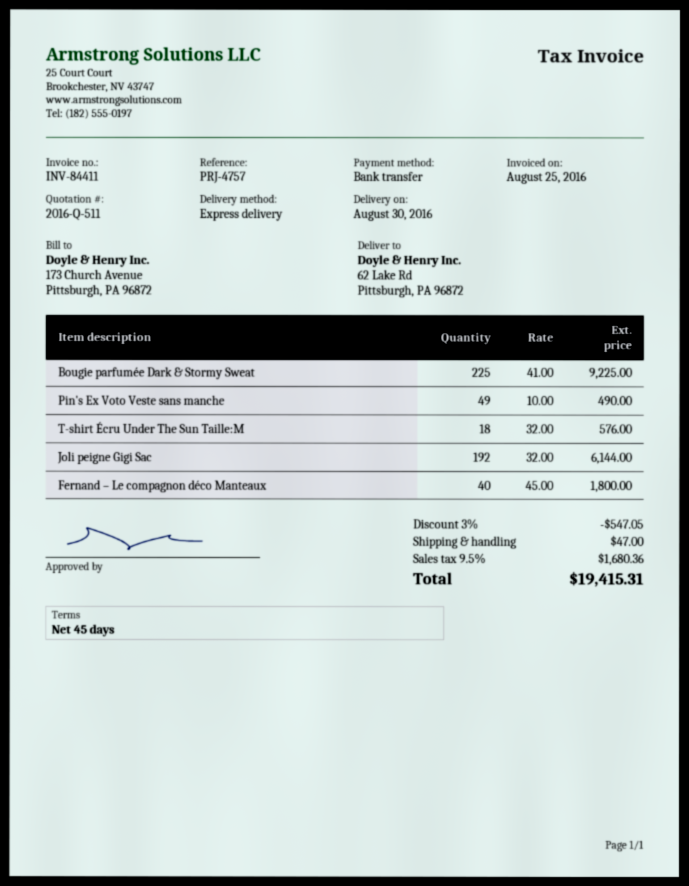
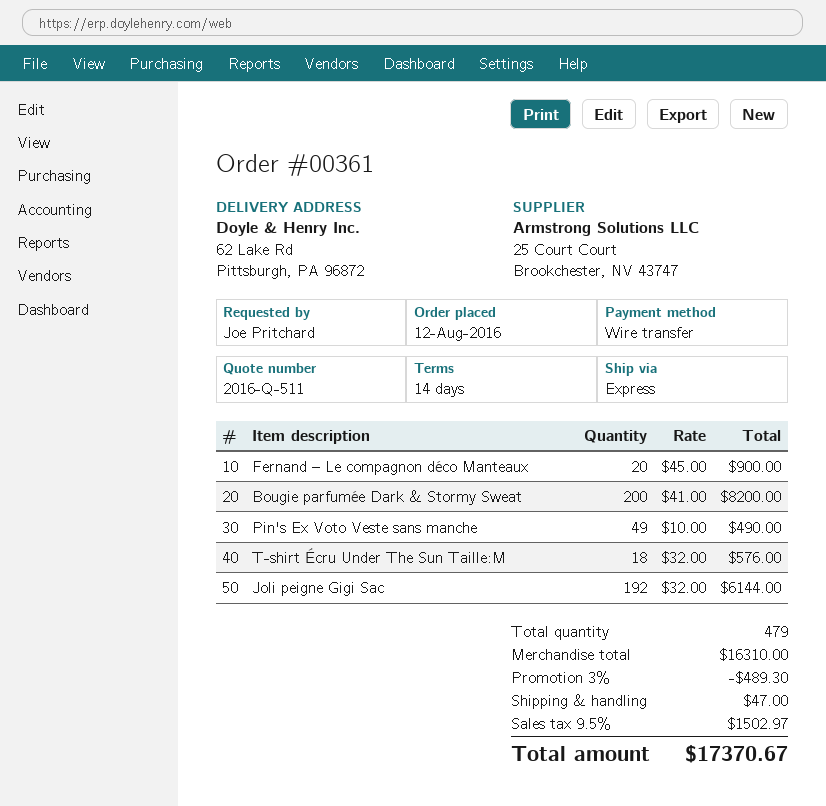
payment terms: 45 days -> 14 days
Bougie parfumée Dark & Stormy Sweat: 225 x 41.00 = 9225.00 -> 200 x 41.00 = 8200.00
Fernand – Le compagnon déco Manteaux: 40 x 45.00 = 1800.00 -> 20 x 45.00 = 900.00
discount: 3% = 547.05 -> 3% = 489.30
tax: 9.5% = 1680.36 -> 9.5% = 1502.97
total: 19415.31 -> 17370.67

